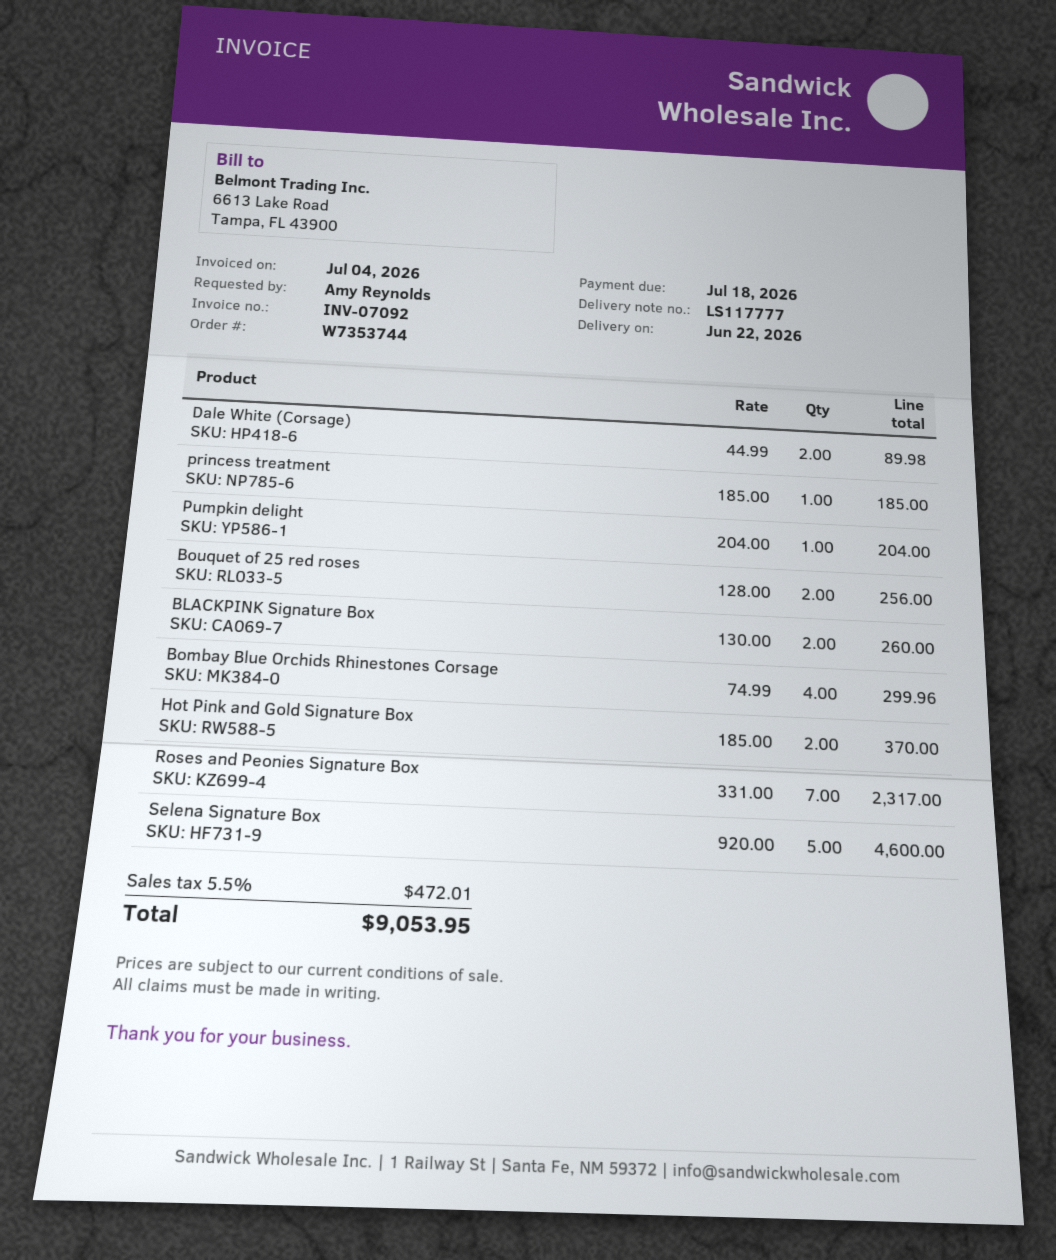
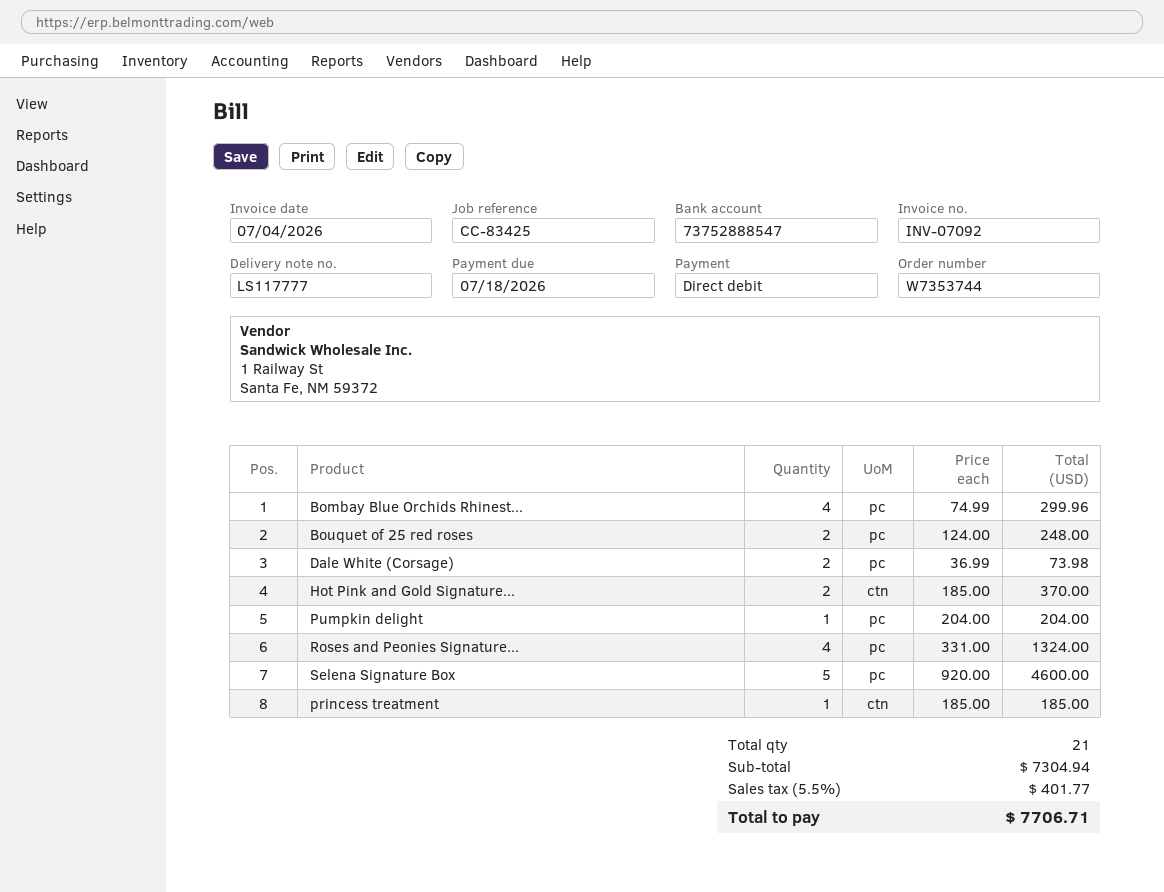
Dale White (Corsage): 2 x 44.99 = 89.98 -> 2 x 36.99 = 73.98
Bouquet of 25 red roses: 2 x 128.00 = 256.00 -> 2 x 124.00 = 248.00
BLACKPINK Signature Box: 2 x 130.00 = 260.00 -> none
Roses and Peonies Signature Box: 7 x 331.00 = 2317.00 -> 4 x 331.00 = 1324.00
tax: 5.5% = 472.01 -> 5.5% = 401.77
total: 9053.95 -> 7706.71

